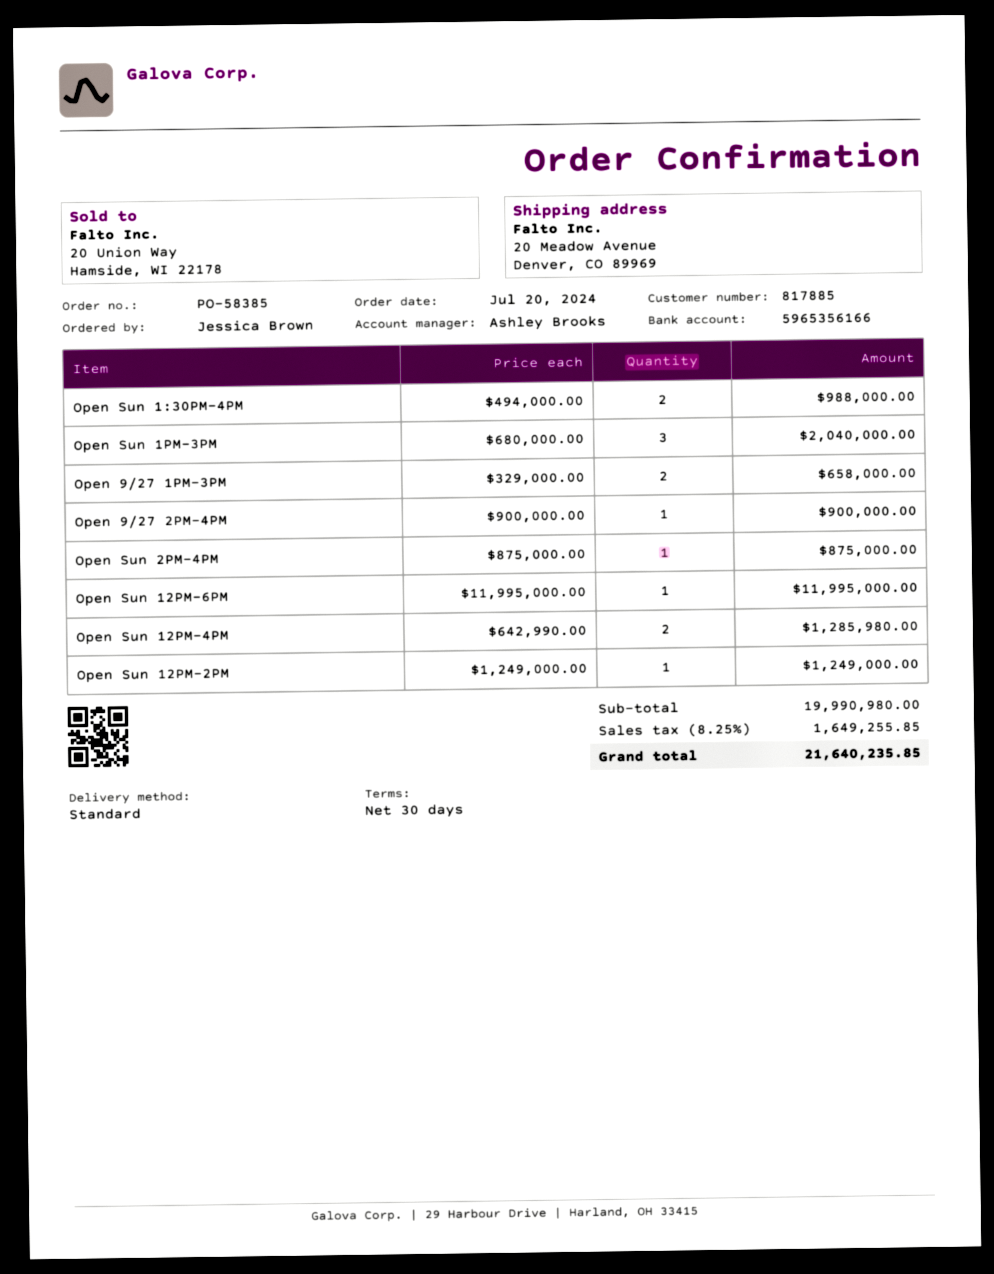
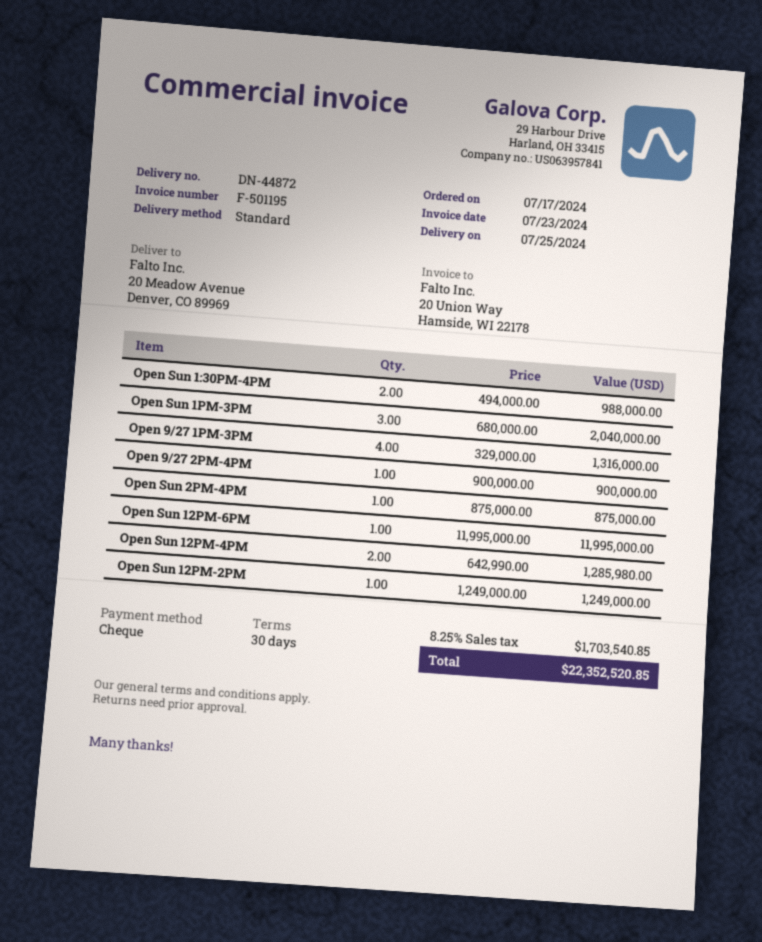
order date: 2024-07-20 -> 2024-07-17
Open 9/27 1PM-3PM: 2 x 329000.00 = 658000.00 -> 4 x 329000.00 = 1316000.00
tax: 8.25% = 1649255.85 -> 8.25% = 1703540.85
total: 21640235.85 -> 22352520.85

